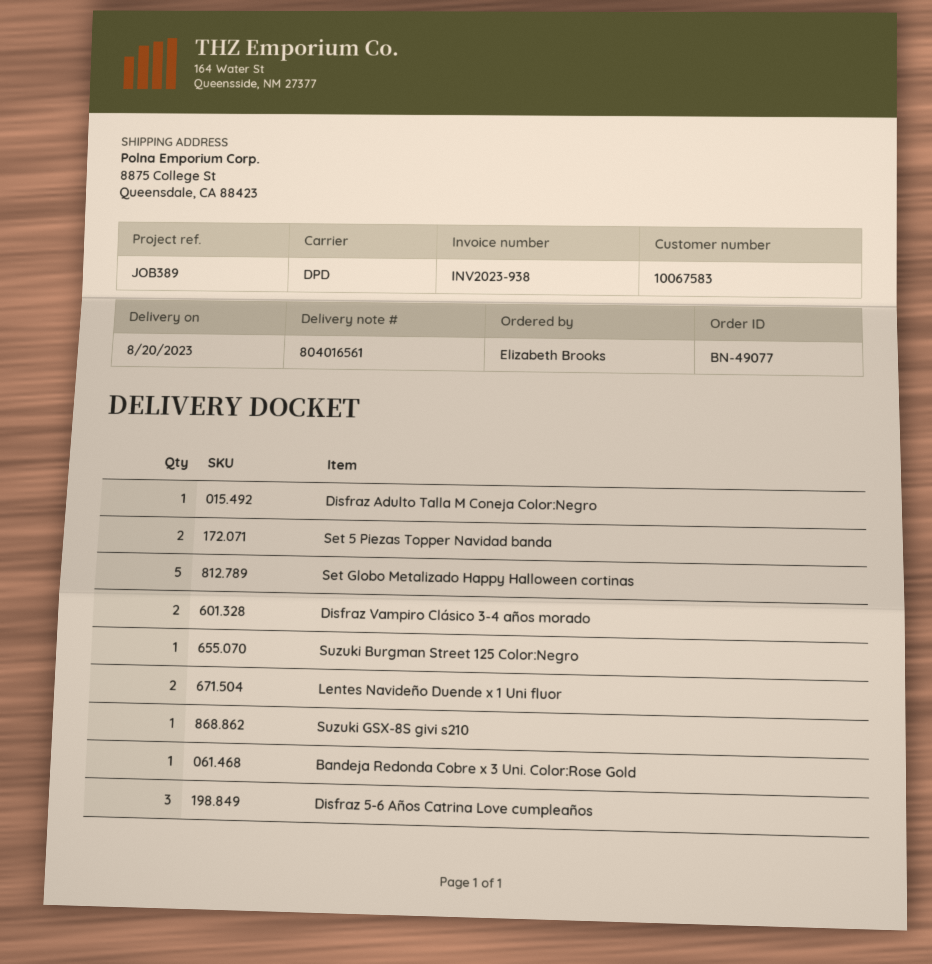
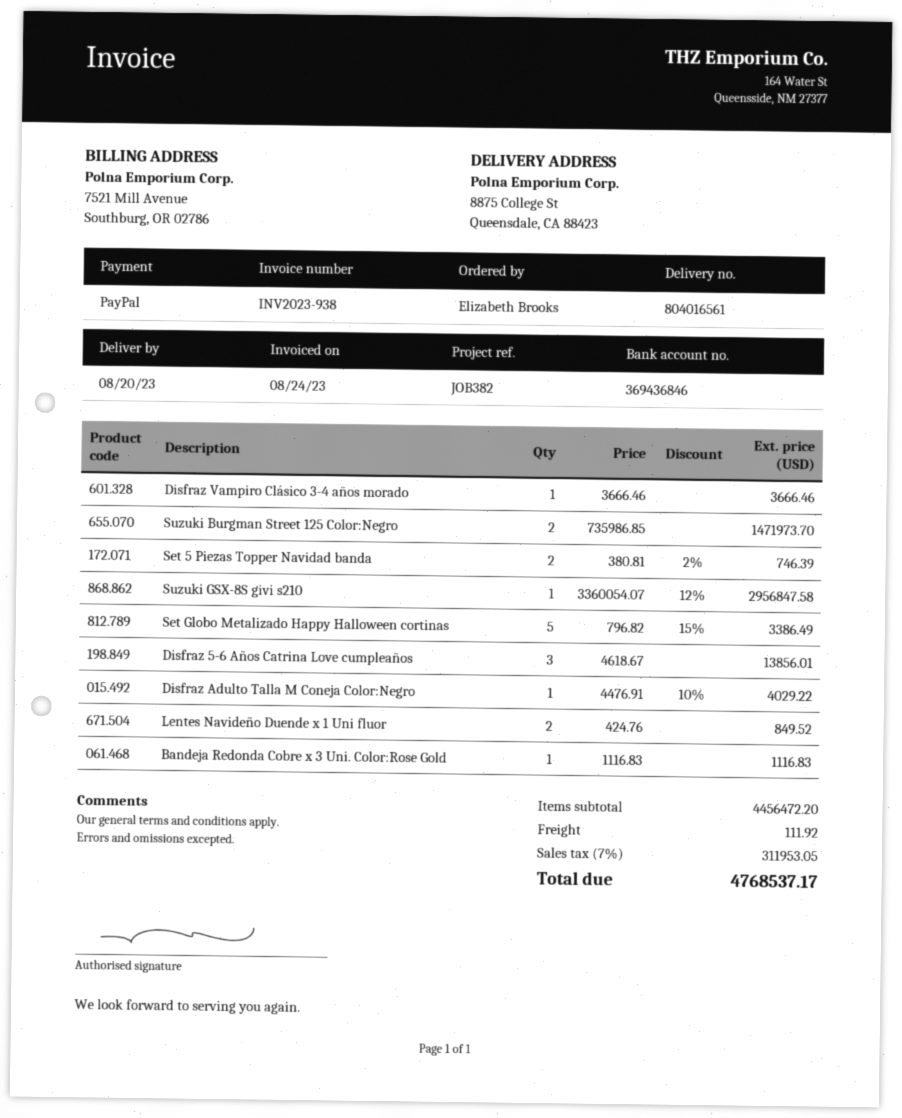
reference: JOB389 -> JOB382
Disfraz Vampiro Clásico 3-4 años morado: 2 -> 1
Suzuki Burgman Street 125 Color:Negro: 1 -> 2

